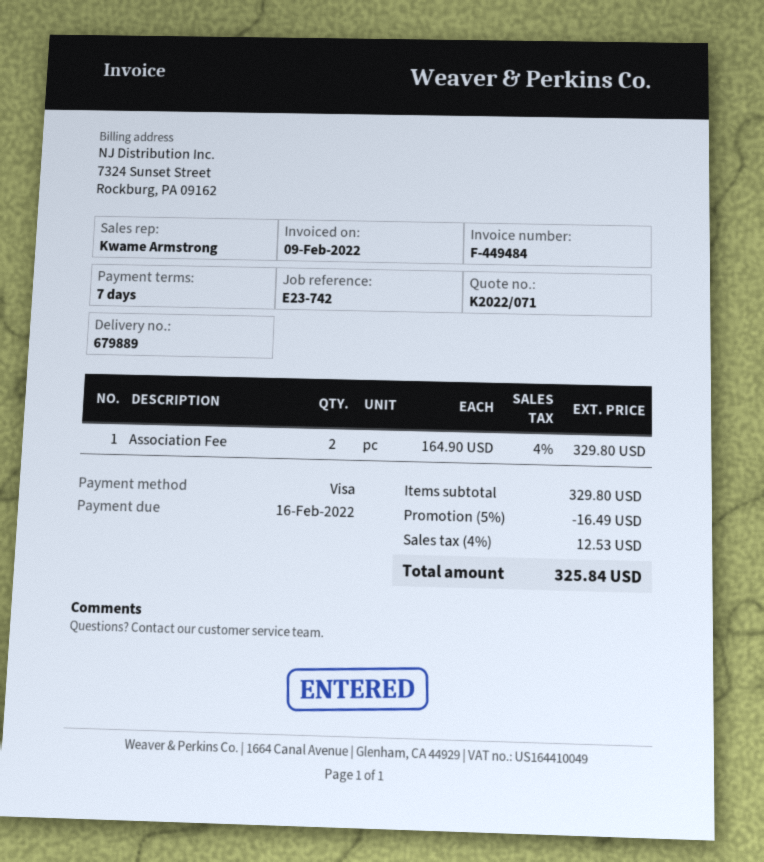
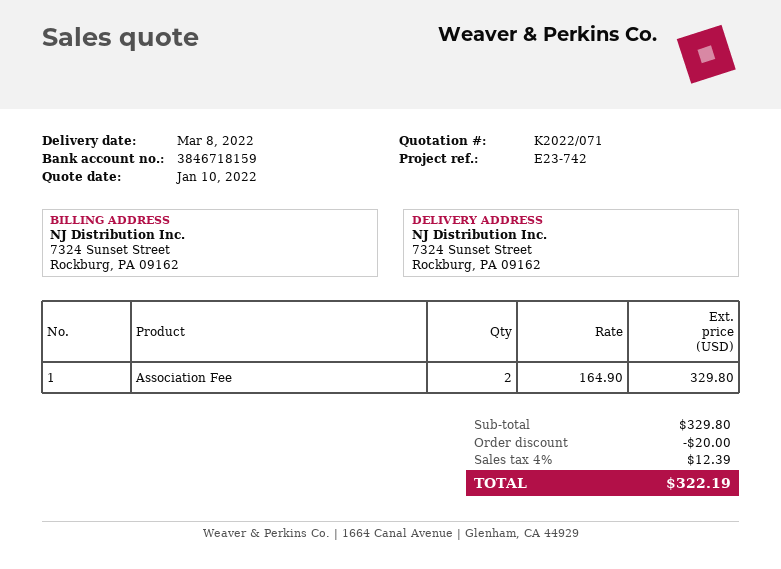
discount: 16.49 -> 20.00
tax: 4% = 12.53 -> 4% = 12.39
total: 325.84 -> 322.19

